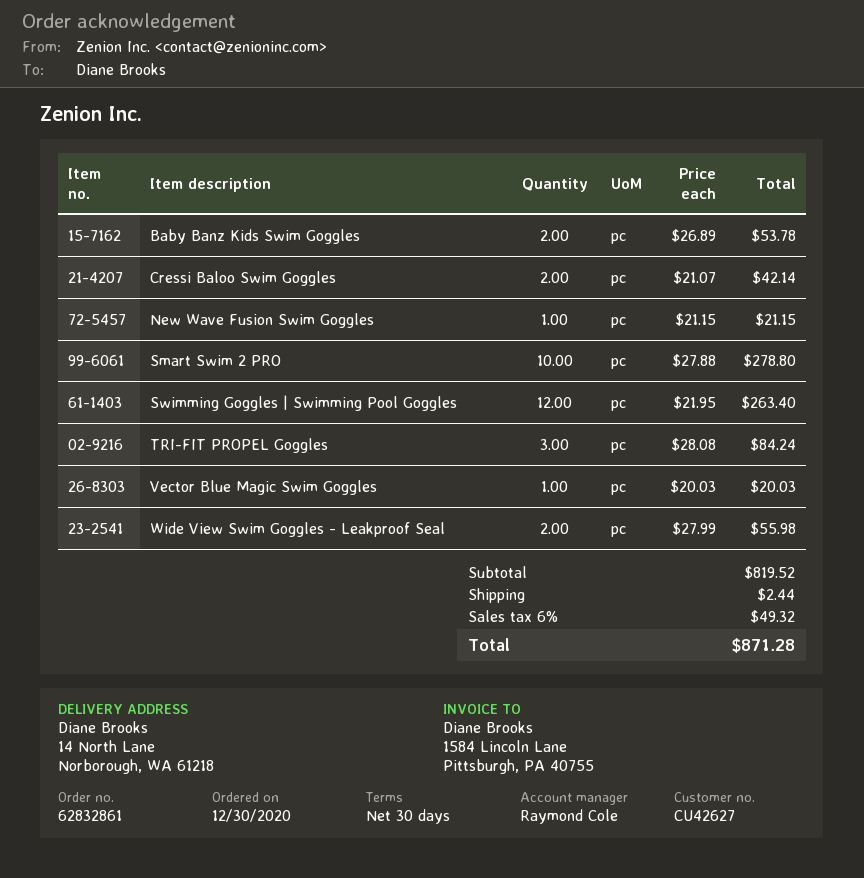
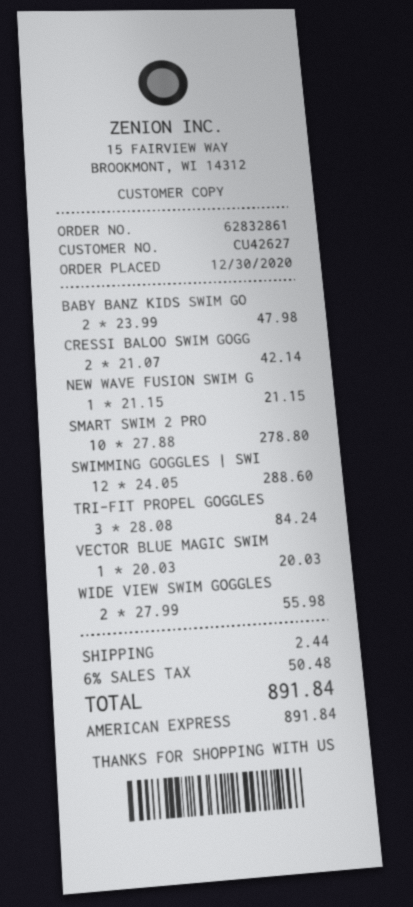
Baby Banz Kids Swim Goggles: 2 x 26.89 = 53.78 -> 2 x 23.99 = 47.98
Swimming Goggles | Swimming Pool Goggles: 12 x 21.95 = 263.40 -> 12 x 24.05 = 288.60
tax: 6% = 49.32 -> 6% = 50.48
total: 871.28 -> 891.84

